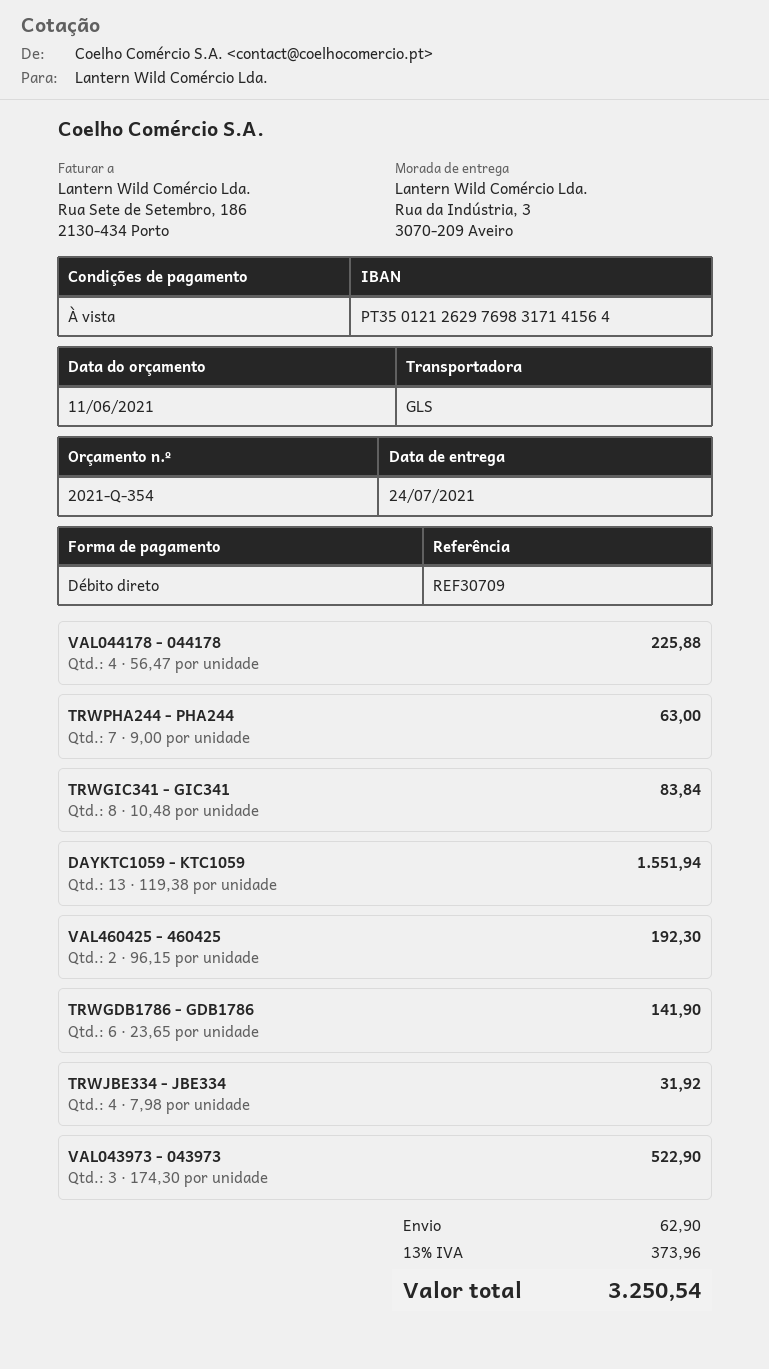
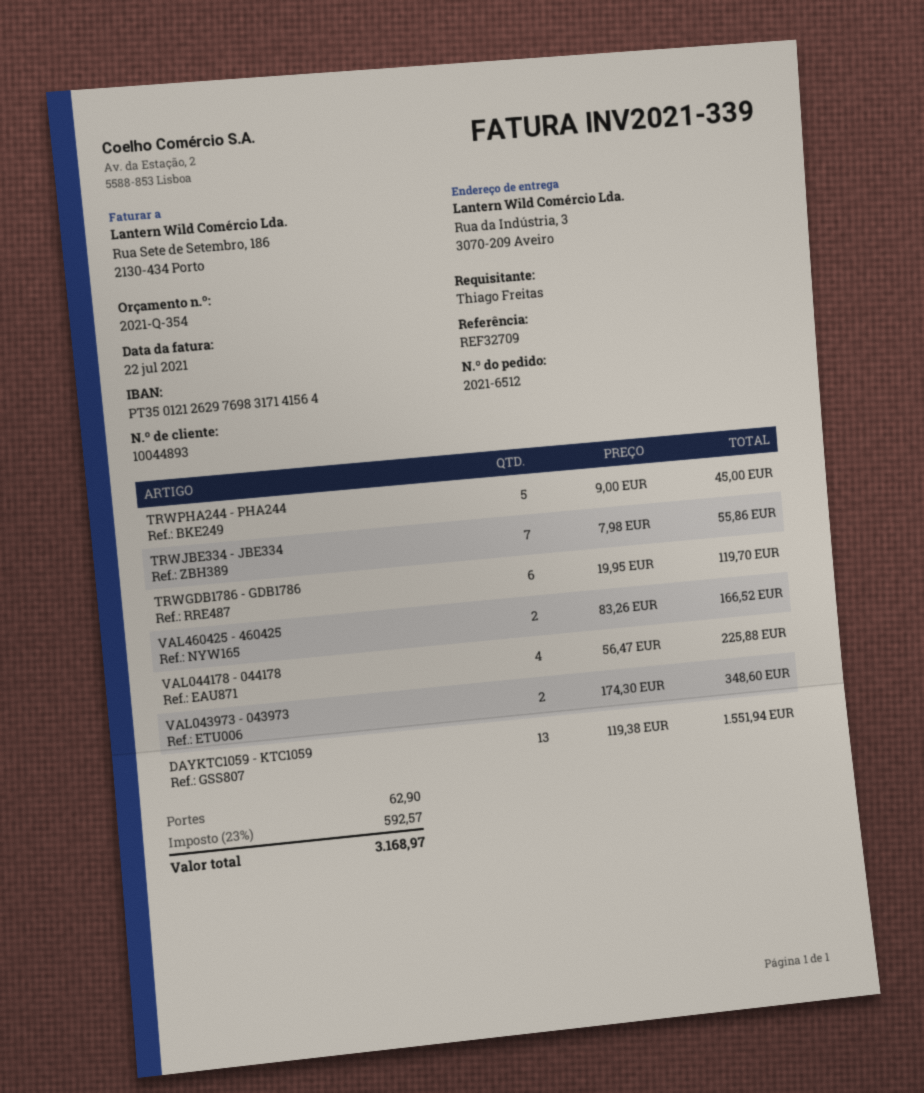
reference: REF30709 -> REF32709
TRWPHA244 - PHA244: 7 x 9.00 = 63.00 -> 5 x 9.00 = 45.00
TRWGIC341 - GIC341: 8 x 10.48 = 83.84 -> none
VAL460425 - 460425: 2 x 96.15 = 192.30 -> 2 x 83.26 = 166.52
TRWGDB1786 - GDB1786: 6 x 23.65 = 141.90 -> 6 x 19.95 = 119.70
TRWJBE334 - JBE334: 4 x 7.98 = 31.92 -> 7 x 7.98 = 55.86
VAL043973 - 043973: 3 x 174.30 = 522.90 -> 2 x 174.30 = 348.60
tax: 13% = 373.96 -> 23% = 592.57
total: 3250.54 -> 3168.97

